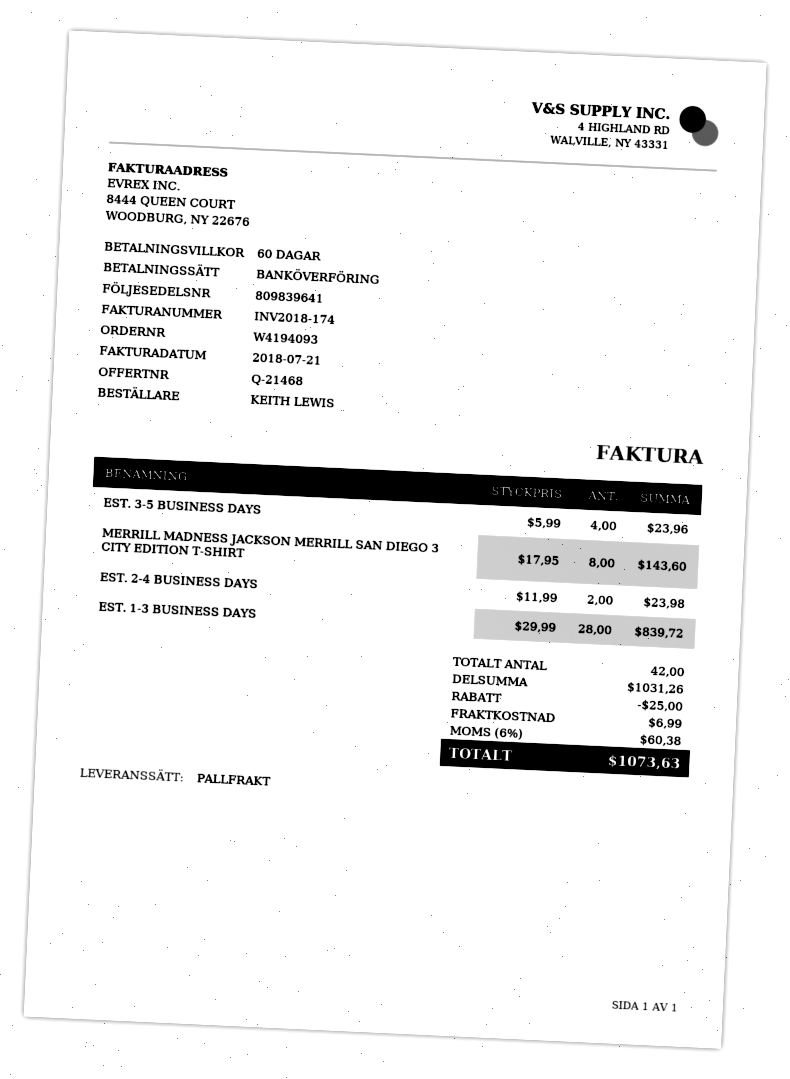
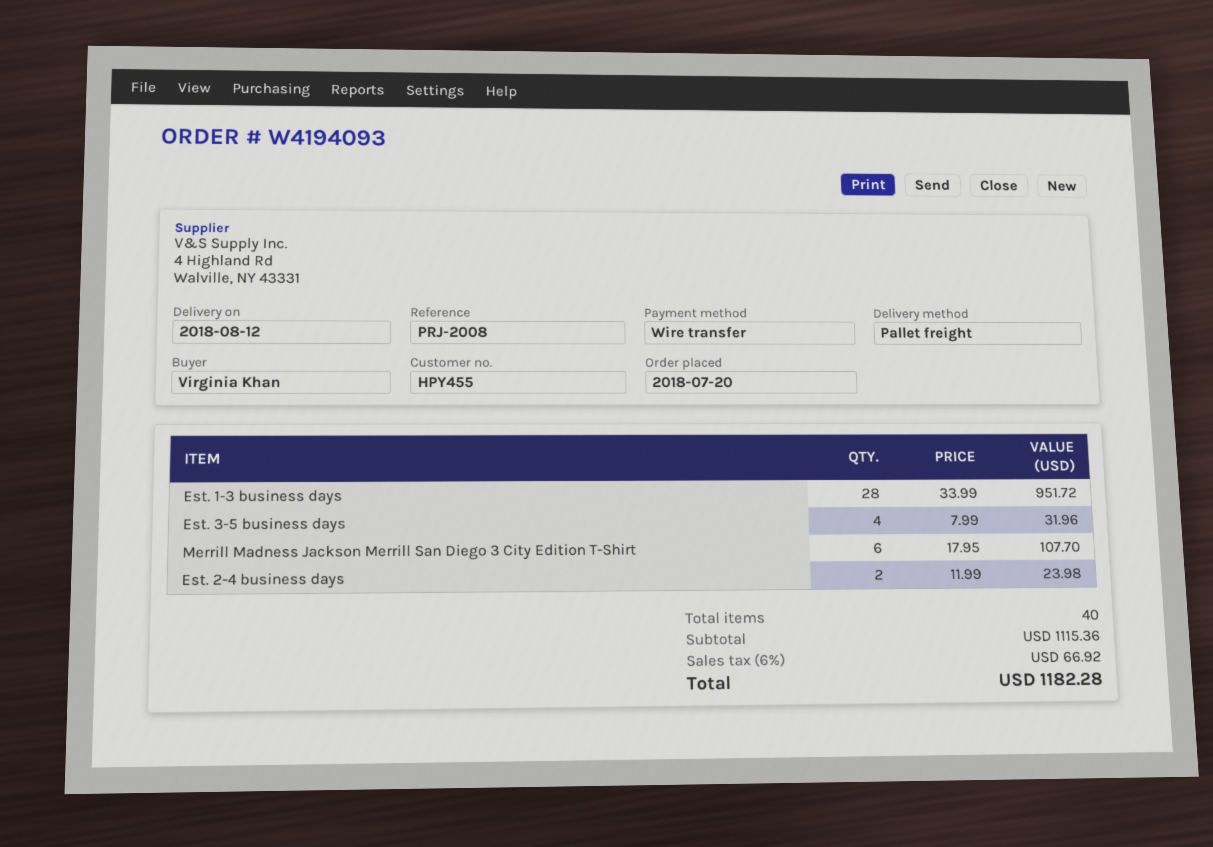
ordered by: KEITH LEWIS -> Virginia Khan
EST. 3-5 BUSINESS DAYS: 4 x 5.99 = 23.96 -> 4 x 7.99 = 31.96
MERRILL MADNESS JACKSON MERRILL SAN DIEGO 3 CITY EDITION T-SHIRT: 8 x 17.95 = 143.60 -> 6 x 17.95 = 107.70
EST. 1-3 BUSINESS DAYS: 28 x 29.99 = 839.72 -> 28 x 33.99 = 951.72
total quantity: 42 -> 40
subtotal: 1031.26 -> 1115.36
discount: 25.00 -> none
shipping: 6.99 -> none
tax: 6% = 60.38 -> 6% = 66.92
total: 1073.63 -> 1182.28

